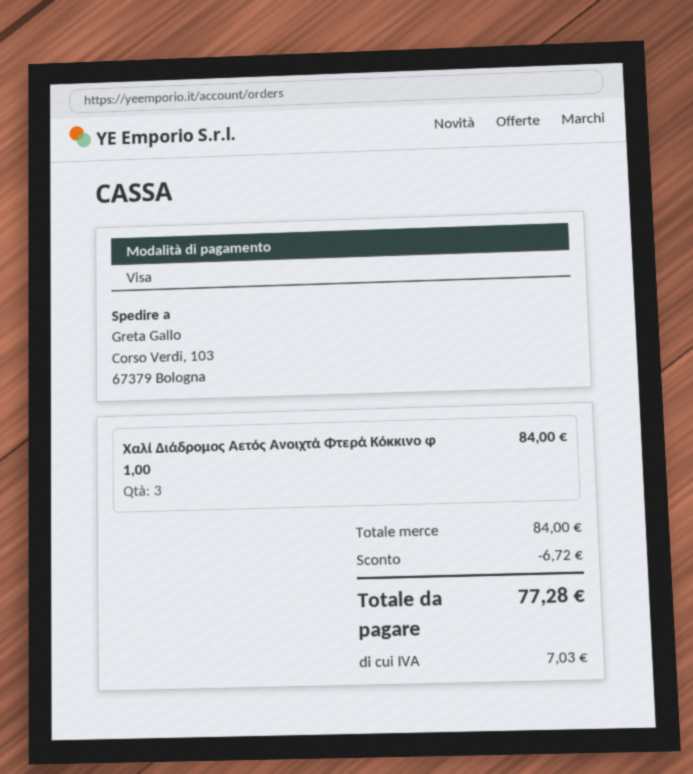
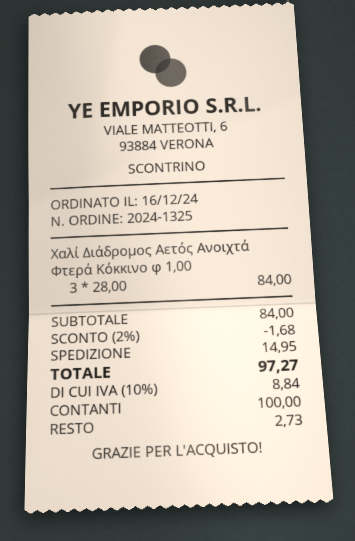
payment method: Visa -> cash
discount: 6.72 -> 1.68
shipping: none -> 14.95
tax: 7.03 -> 8.84
total: 77.28 -> 97.27

